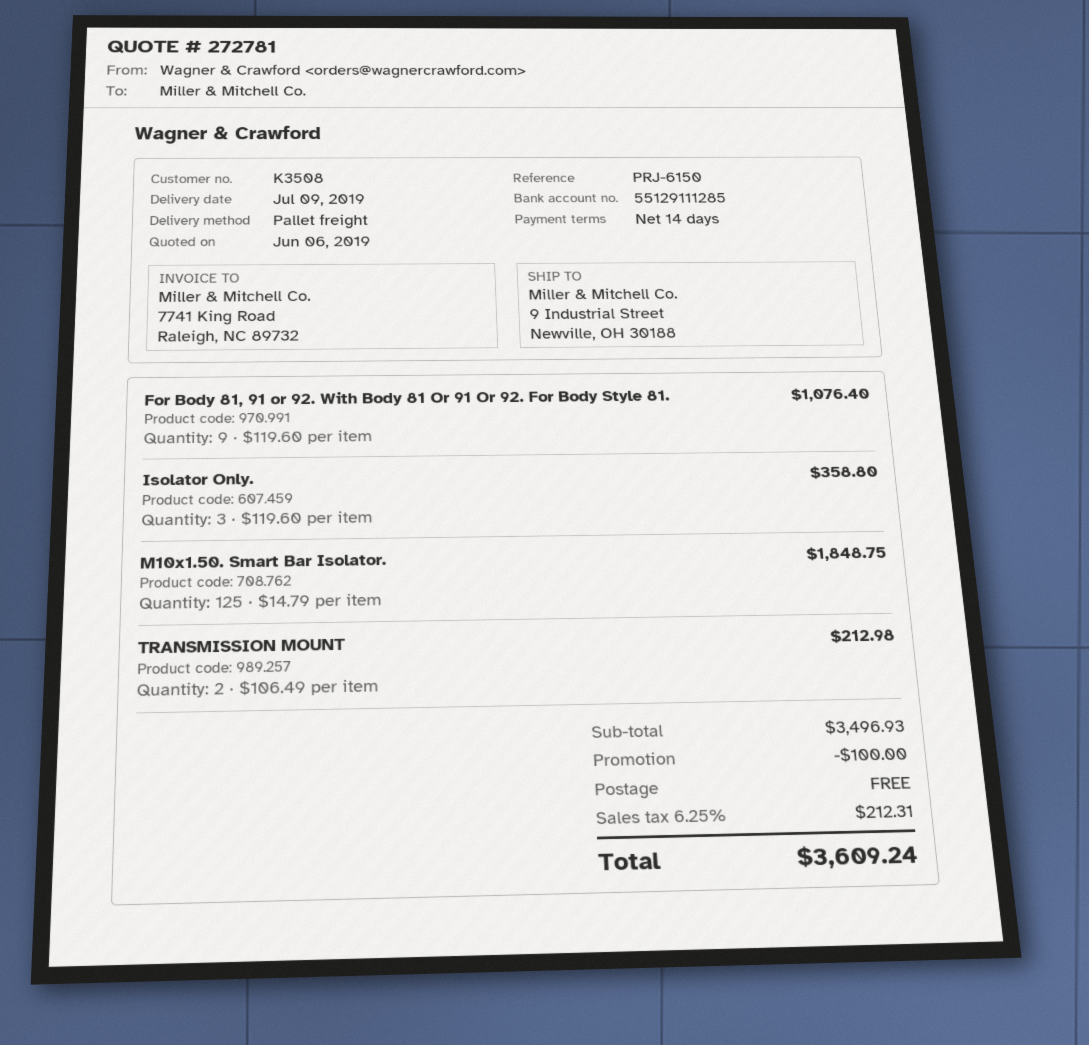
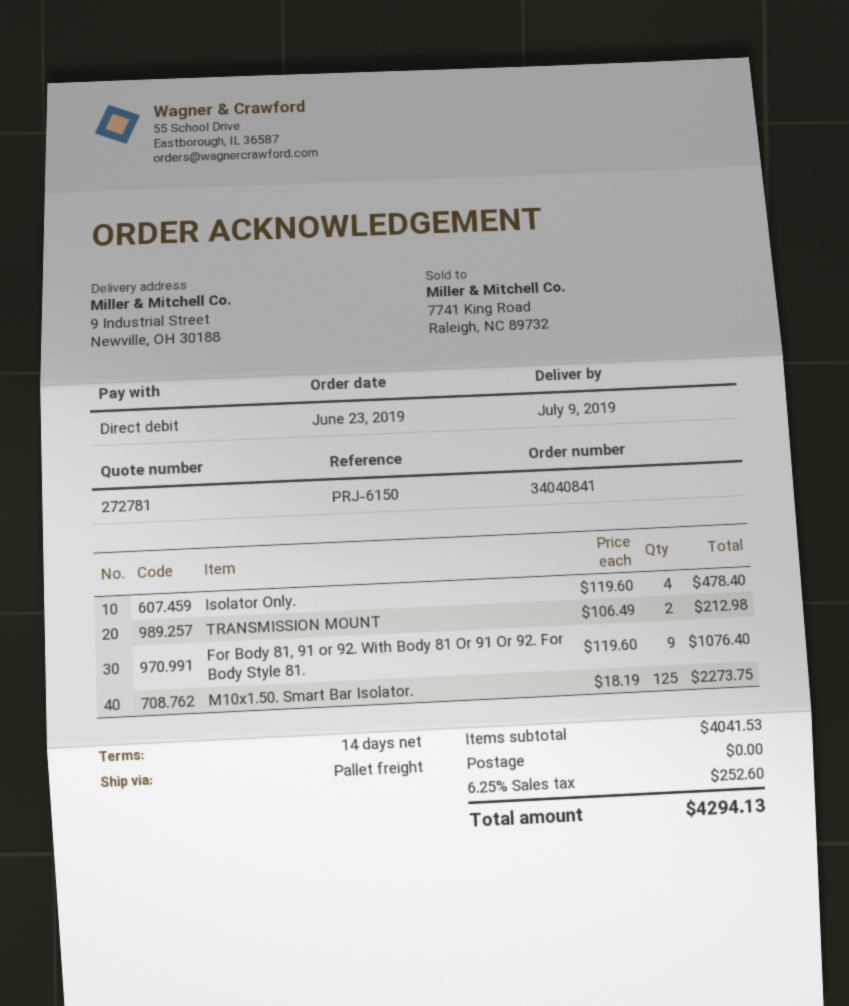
Isolator Only.: 3 x 119.60 = 358.80 -> 4 x 119.60 = 478.40
M10x1.50. Smart Bar Isolator.: 125 x 14.79 = 1848.75 -> 125 x 18.19 = 2273.75
subtotal: 3496.93 -> 4041.53
discount: 100.00 -> none
tax: 6.25% = 212.31 -> 6.25% = 252.60
total: 3609.24 -> 4294.13

